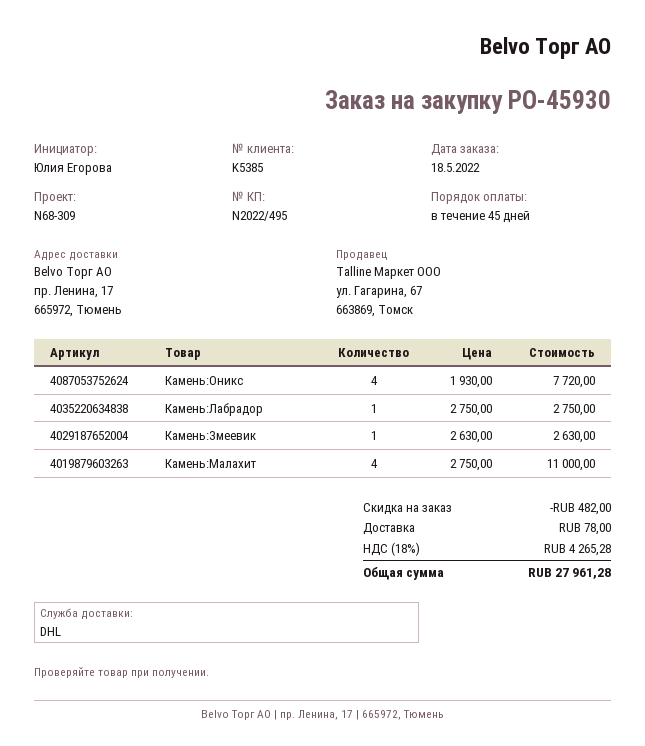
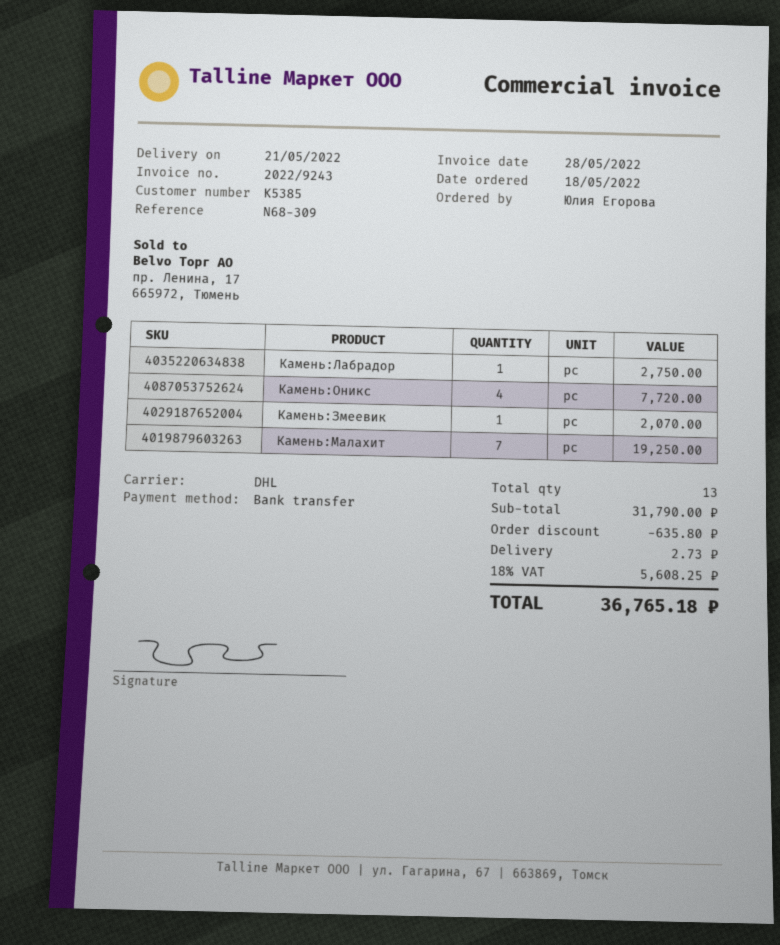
Камень:Змеевик: 1 for 2630.00 -> 1 for 2070.00
Камень:Малахит: 4 for 11000.00 -> 7 for 19250.00
discount: 482.00 -> 635.80
shipping: 78.00 -> 2.73
tax: 18% = 4265.28 -> 18% = 5608.25
total: 27961.28 -> 36765.18

